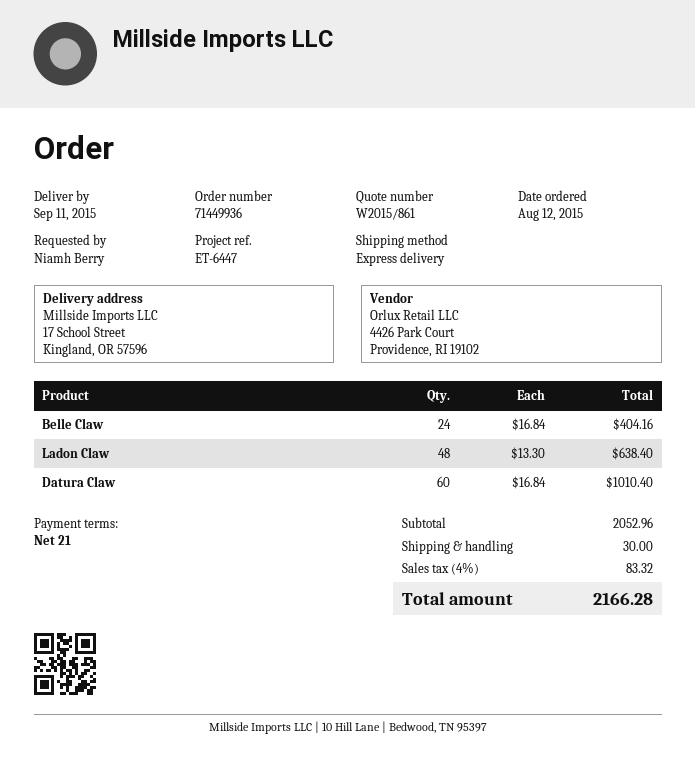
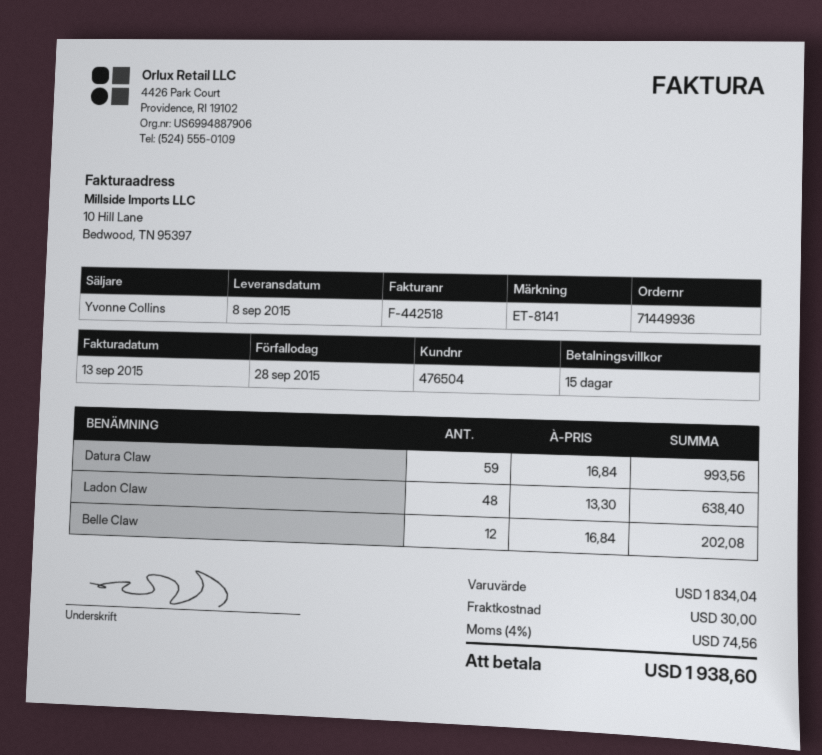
delivery date: 2015-09-11 -> 2015-09-08
payment terms: 21 days -> 15 days
reference: ET-6447 -> ET-8141
Belle Claw: 24 x 16.84 = 404.16 -> 12 x 16.84 = 202.08
Datura Claw: 60 x 16.84 = 1010.40 -> 59 x 16.84 = 993.56
subtotal: 2052.96 -> 1834.04
tax: 4% = 83.32 -> 4% = 74.56
total: 2166.28 -> 1938.60

